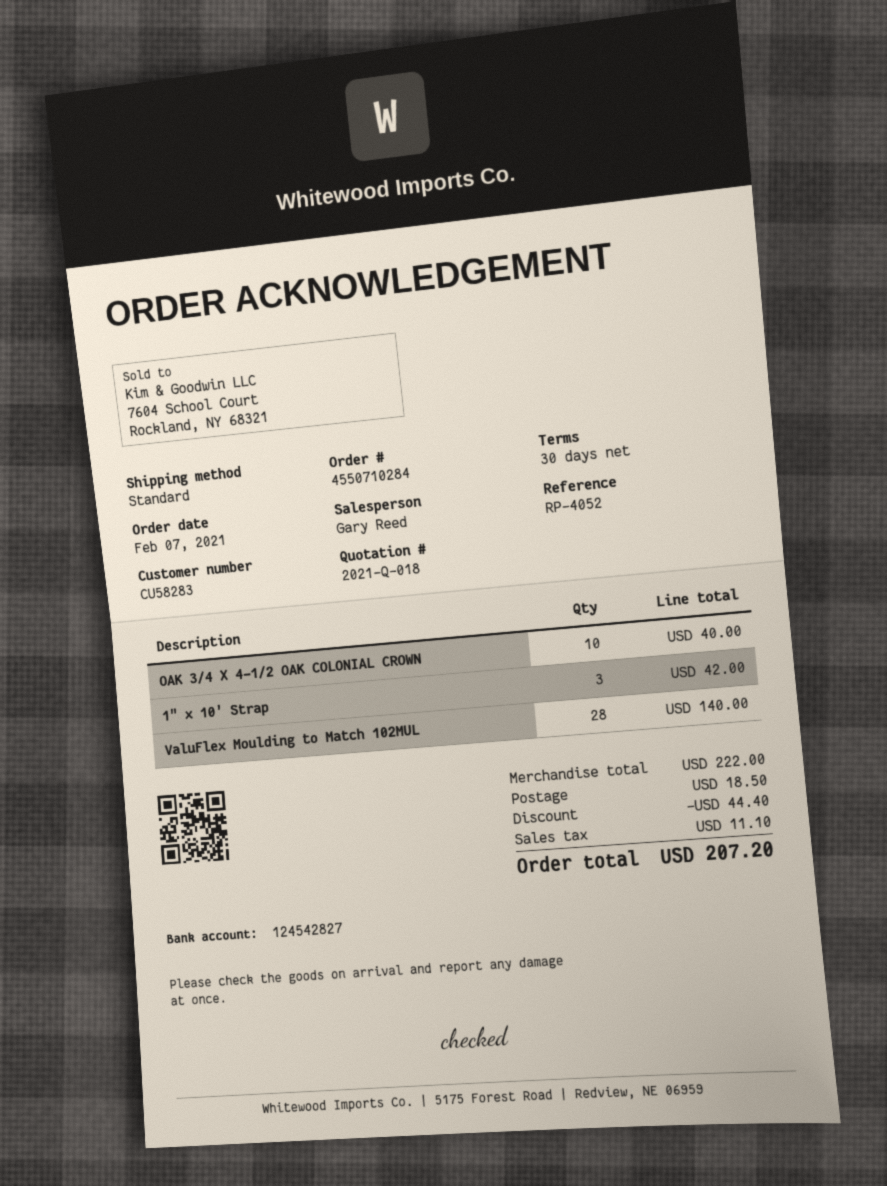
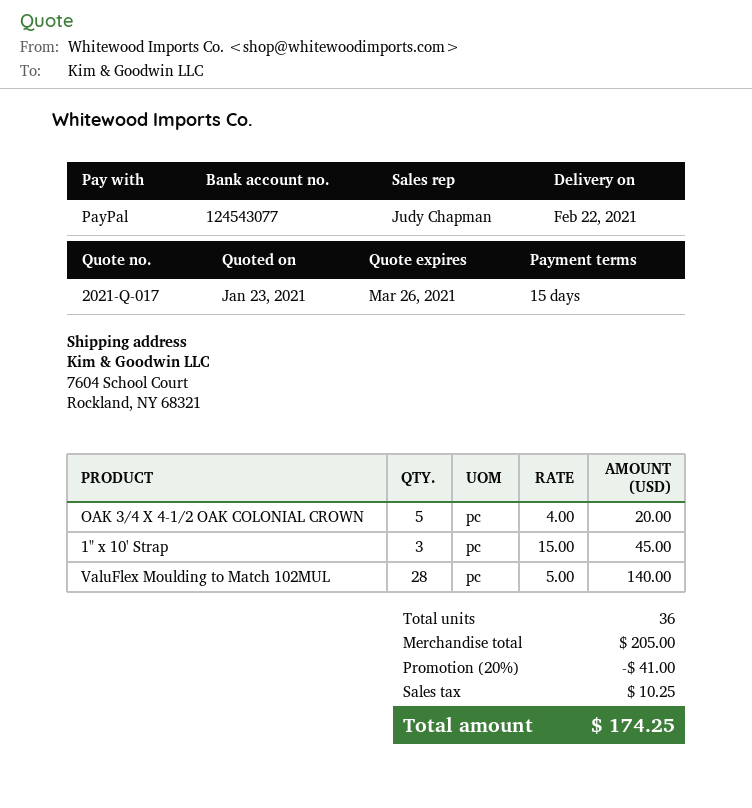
quote number: 2021-Q-018 -> 2021-Q-017
payment terms: 30 days -> 15 days
sales rep: Gary Reed -> Judy Chapman
bank account: 124542827 -> 124543077
OAK 3/4 X 4-1/2 OAK COLONIAL CROWN: 10 for 40.00 -> 5 for 20.00
1" x 10' Strap: 3 for 42.00 -> 3 for 45.00
subtotal: 222.00 -> 205.00
discount: 44.40 -> 41.00
shipping: 18.50 -> none
tax: 11.10 -> 10.25
total: 207.20 -> 174.25

